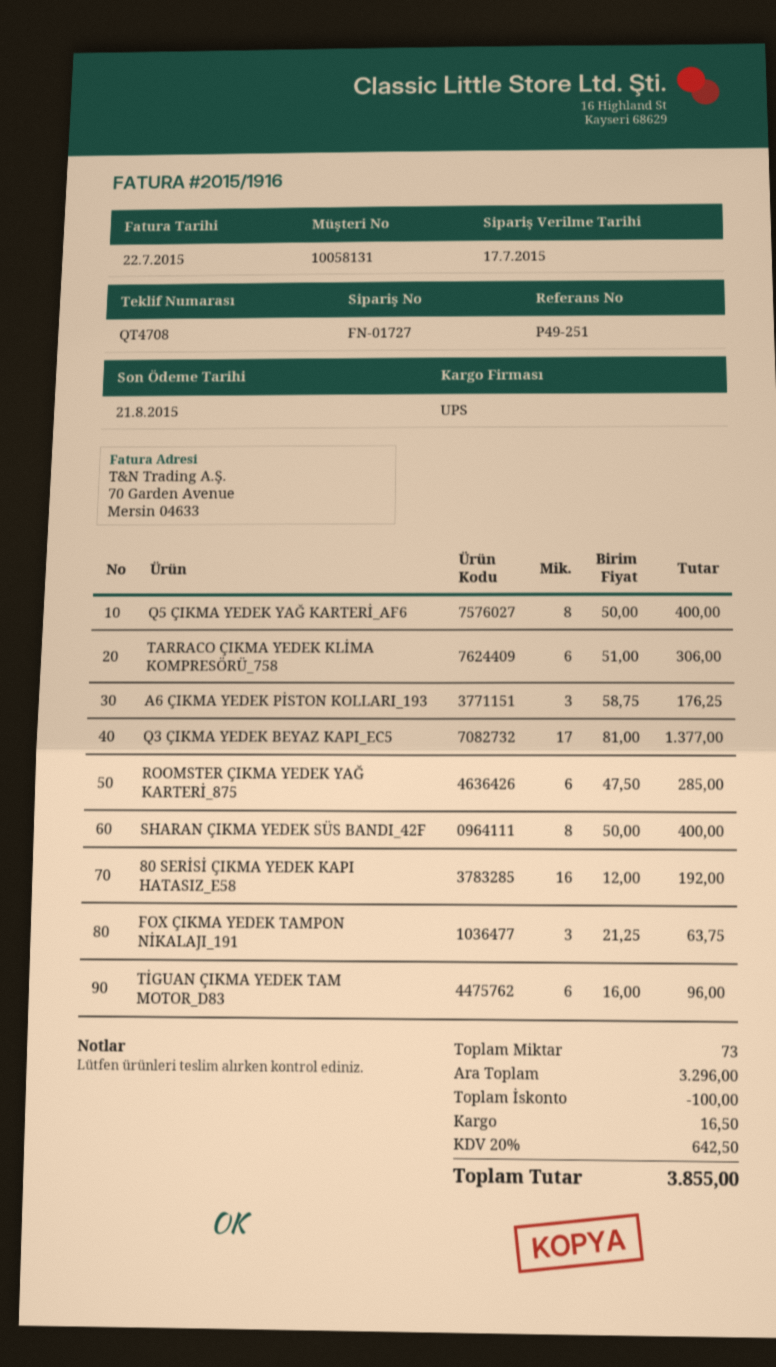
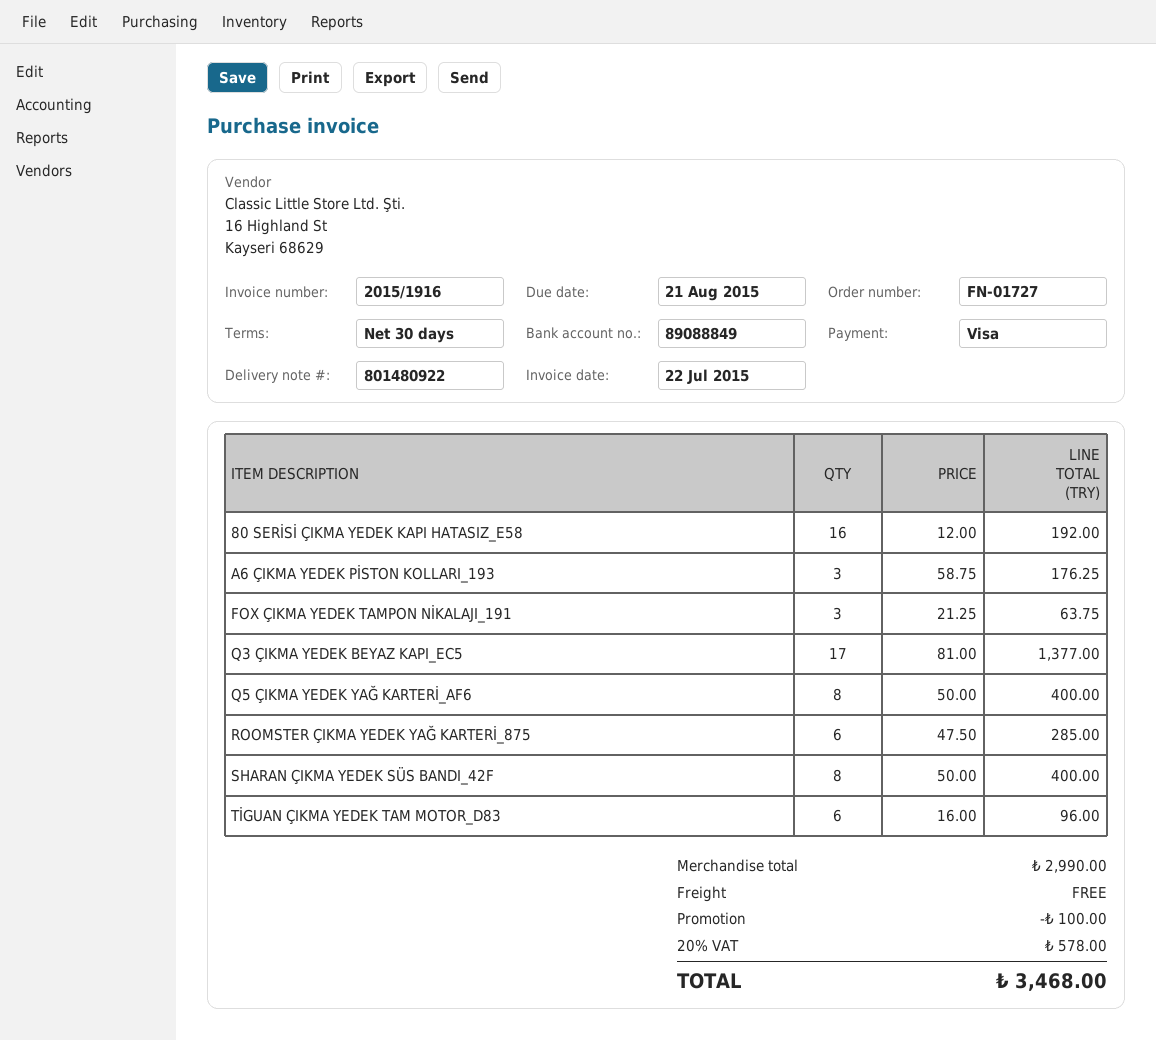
TARRACO ÇIKMA YEDEK KLİMA KOMPRESÖRÜ_758: 6 x 51.00 = 306.00 -> none
subtotal: 3296.00 -> 2990.00
shipping: 16.50 -> 0.00
tax: 20% = 642.50 -> 20% = 578.00
total: 3855.00 -> 3468.00

